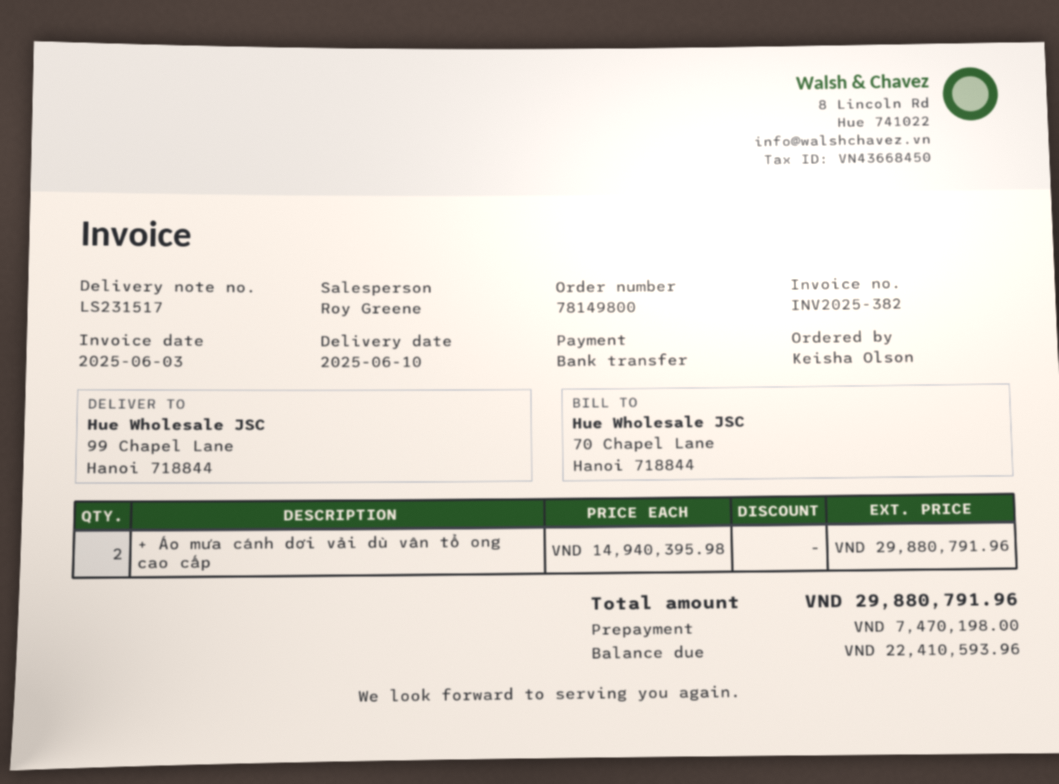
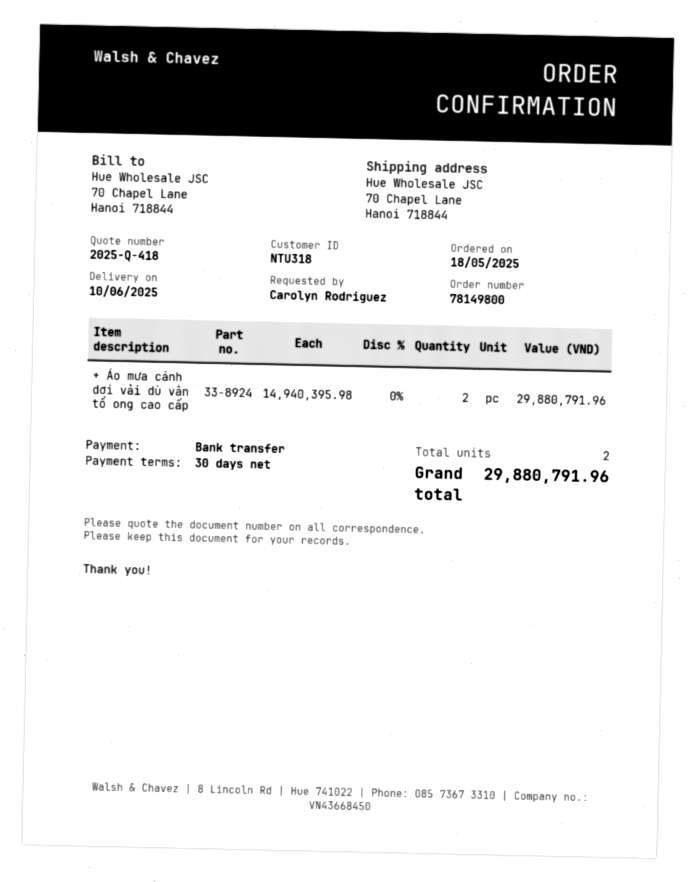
ordered by: Keisha Olson -> Carolyn Rodriguez
ship to: 99 Chapel Lane, Hanoi 718844 -> 70 Chapel Lane, Hanoi 718844

